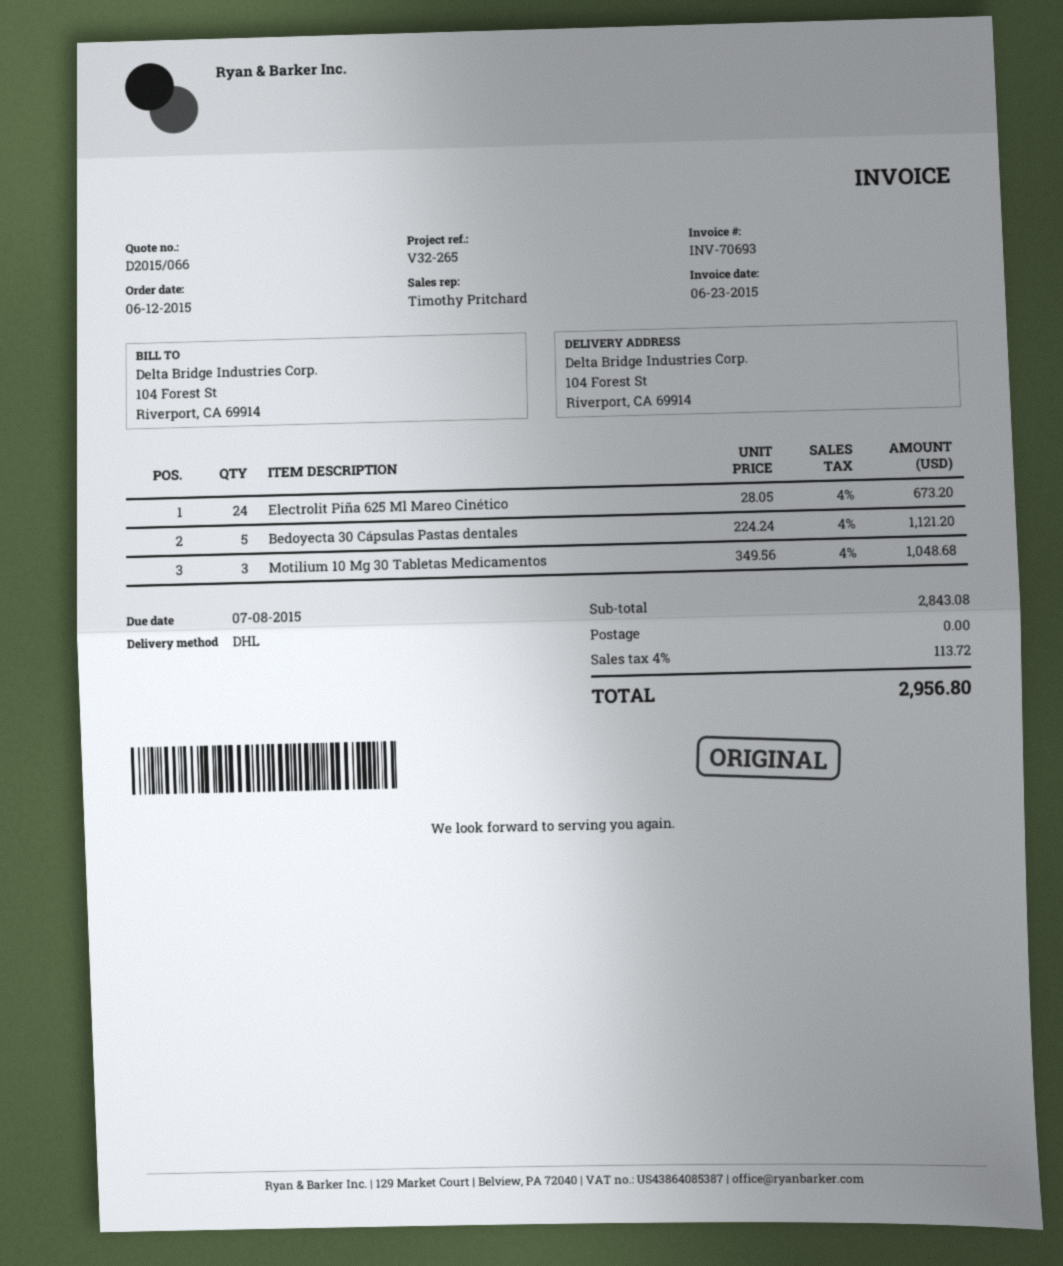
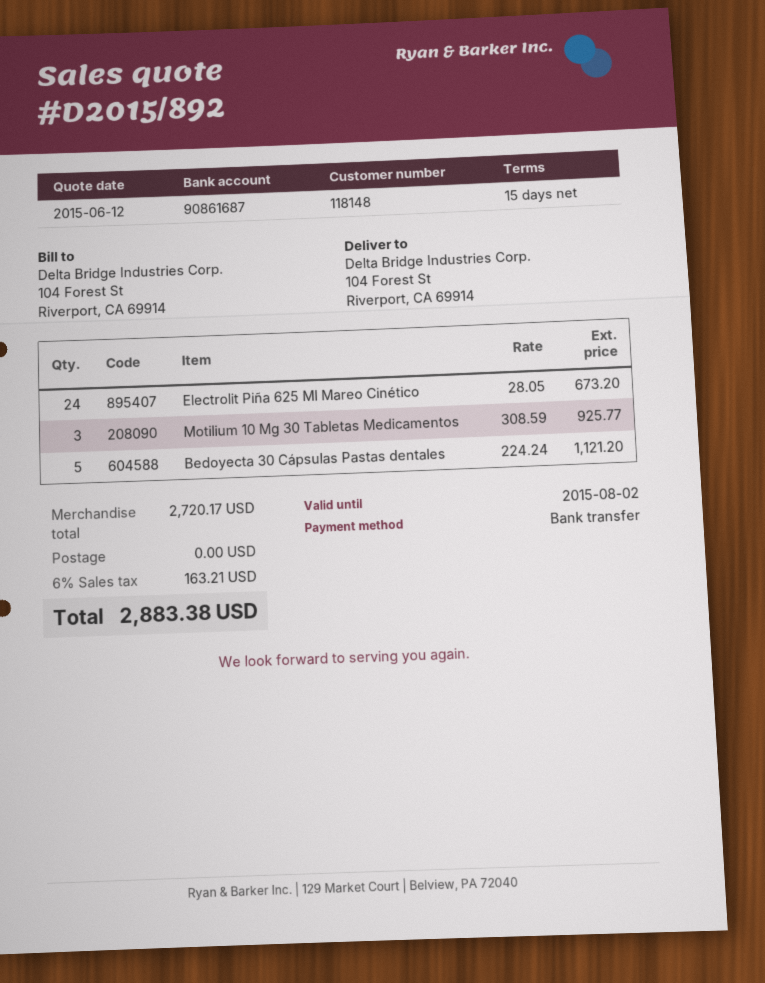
quote number: D2015/066 -> D2015/892
Motilium 10 Mg 30 Tabletas Medicamentos: 3 x 349.56 = 1048.68 -> 3 x 308.59 = 925.77
subtotal: 2843.08 -> 2720.17
tax: 4% = 113.72 -> 6% = 163.21
total: 2956.80 -> 2883.38

